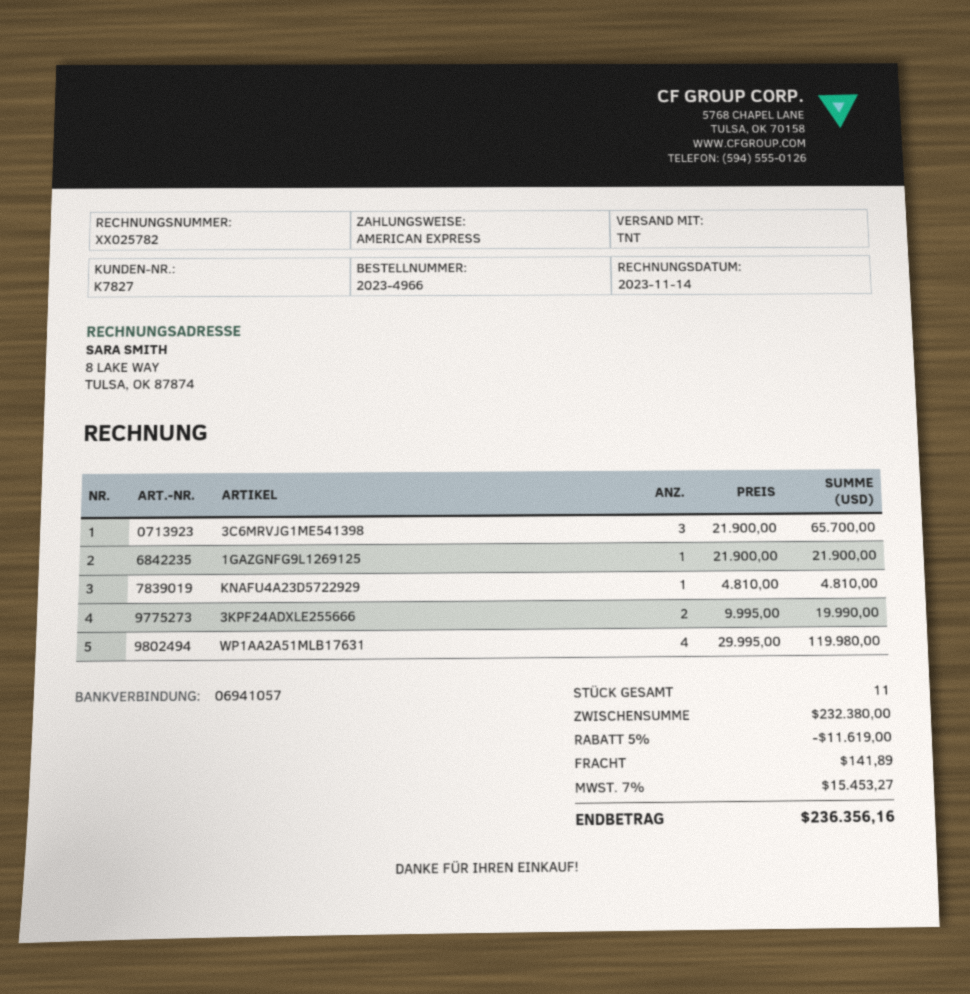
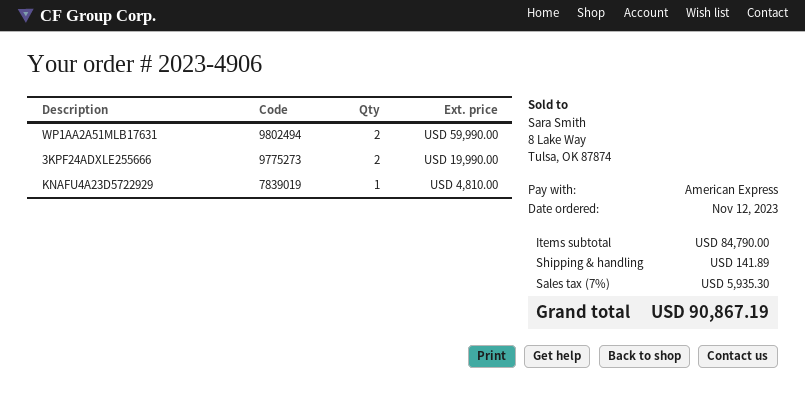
order number: 2023-4966 -> 2023-4906
3C6MRVJG1ME541398: 3 for 65700.00 -> none
1GAZGNFG9L1269125: 1 for 21900.00 -> none
WP1AA2A51MLB17631: 4 for 119980.00 -> 2 for 59990.00
subtotal: 232380.00 -> 84790.00
discount: 5% = 11619.00 -> none
tax: 7% = 15453.27 -> 7% = 5935.30
total: 236356.16 -> 90867.19

